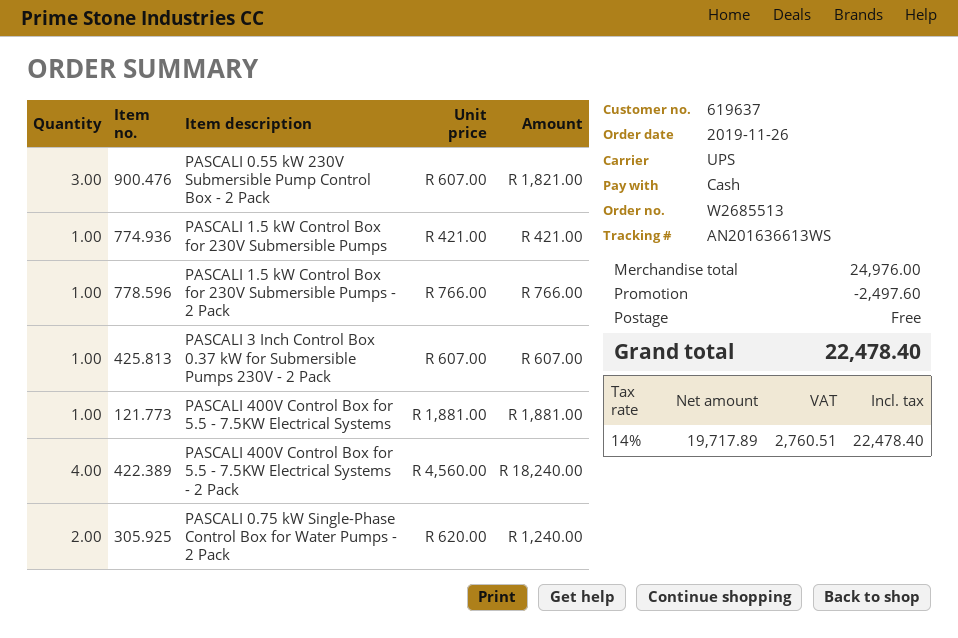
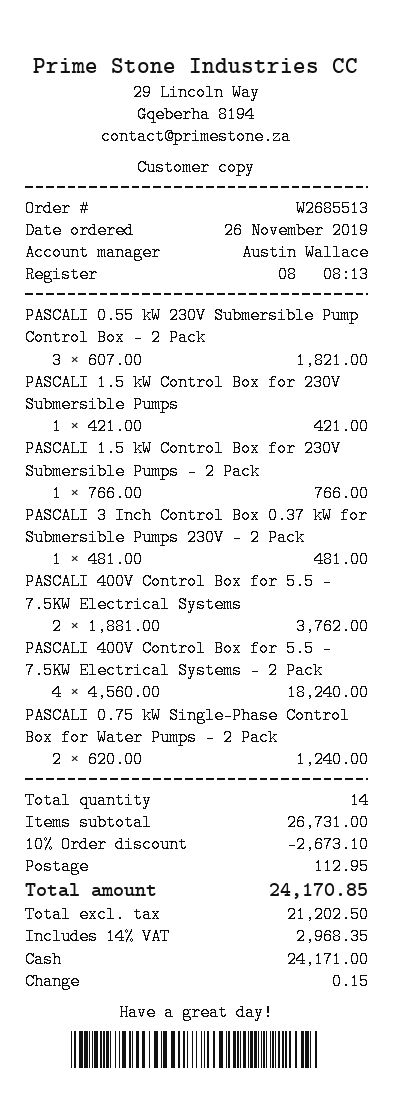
PASCALI 3 Inch Control Box 0.37 kW for Submersible Pumps 230V - 2 Pack: 1 x 607.00 = 607.00 -> 1 x 481.00 = 481.00
PASCALI 400V Control Box for 5.5 - 7.5KW Electrical Systems: 1 x 1881.00 = 1881.00 -> 2 x 1881.00 = 3762.00
subtotal: 24976.00 -> 26731.00
discount: 2497.60 -> 2673.10
shipping: 0.00 -> 112.95
net: 19717.89 -> 21202.50
tax: 14% = 2760.51 -> 14% = 2968.35
total: 22478.40 -> 24170.85

